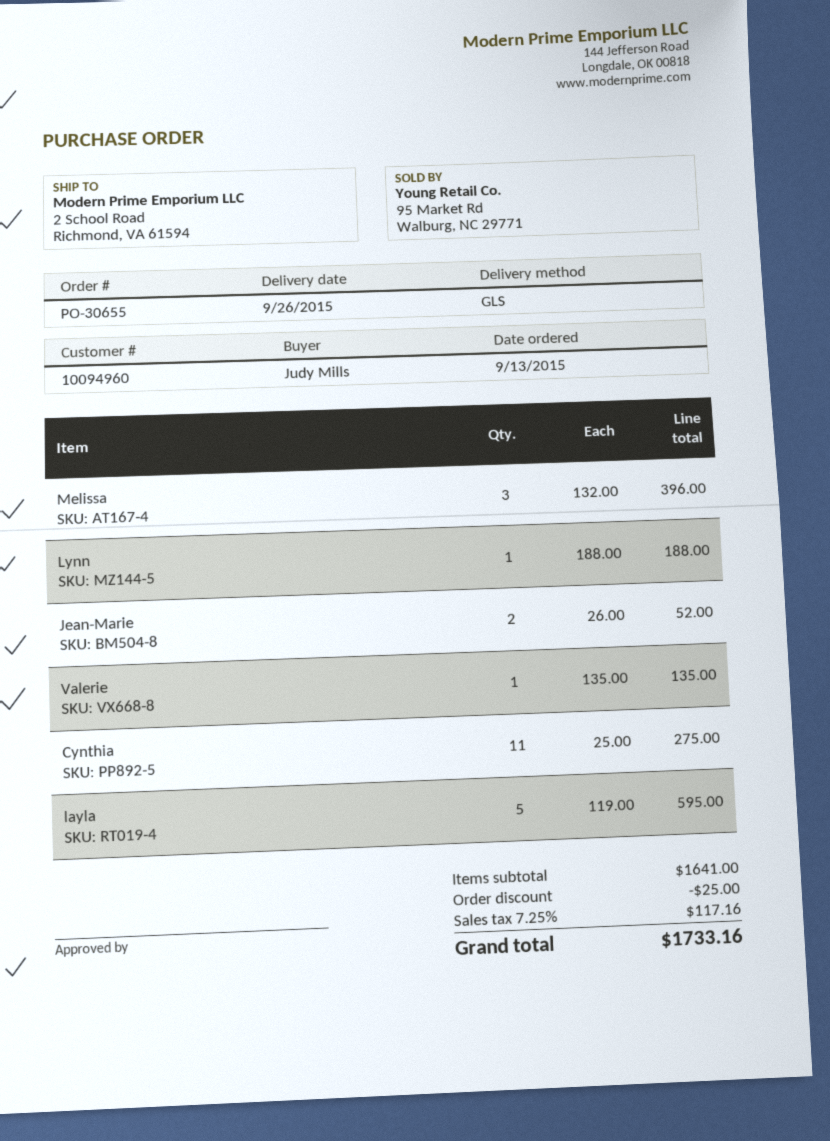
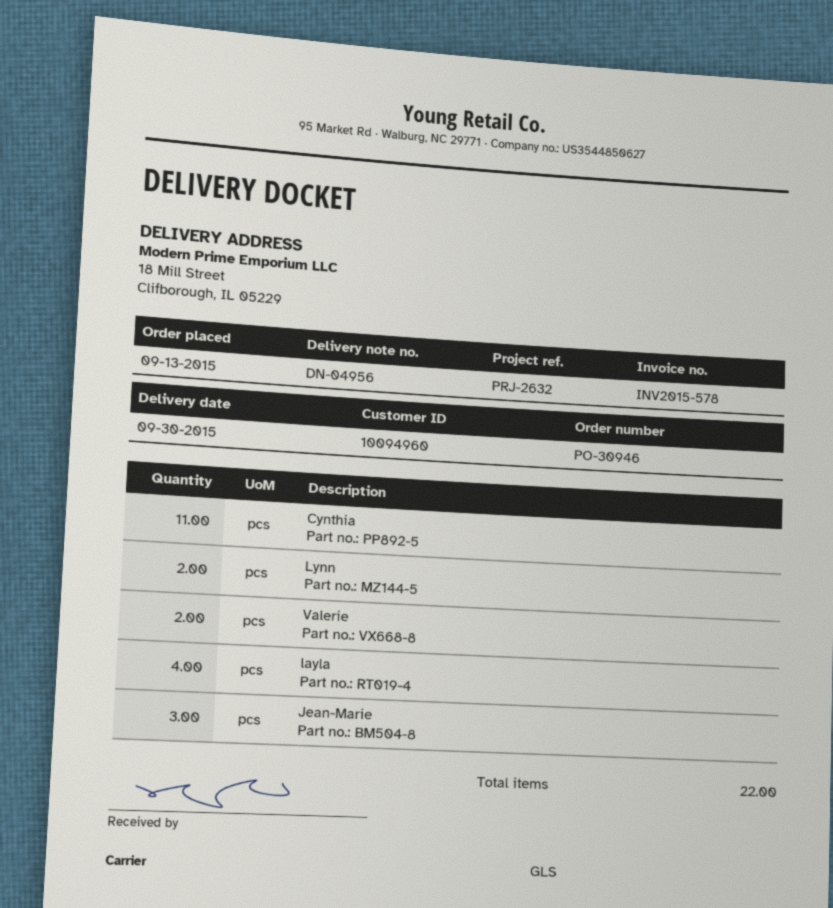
order number: PO-30655 -> PO-30946
delivery date: 2015-09-26 -> 2015-09-30
ship to: 2 School Road, Richmond, VA 61594 -> 18 Mill Street, Clifborough, IL 05229
Melissa: 3 -> none
Lynn: 1 -> 2
Jean-Marie: 2 -> 3
Valerie: 1 -> 2
layla: 5 -> 4

